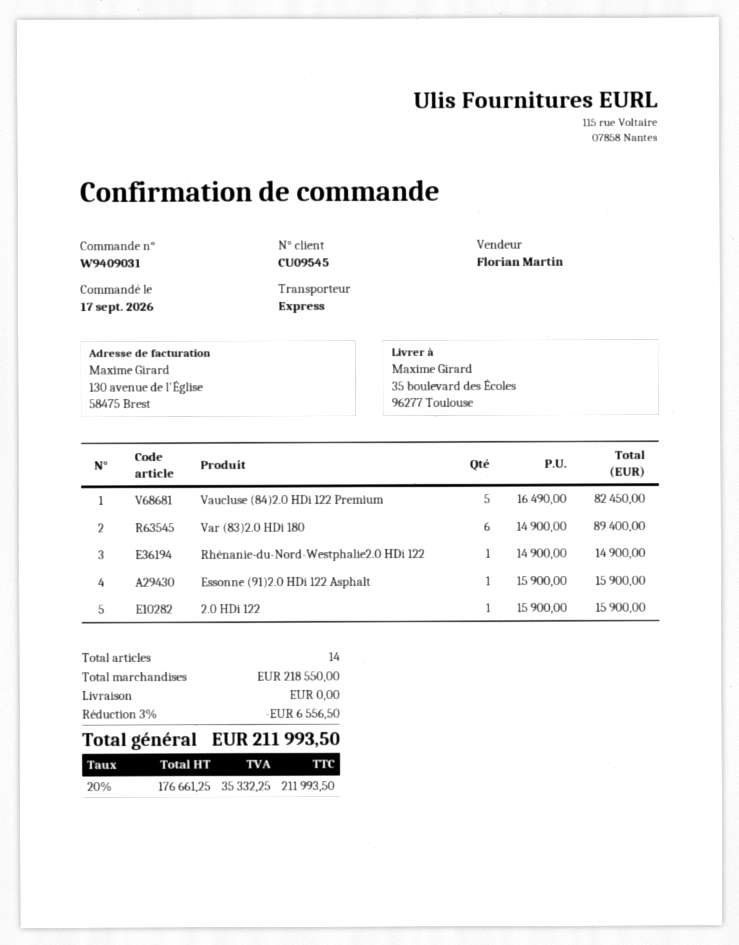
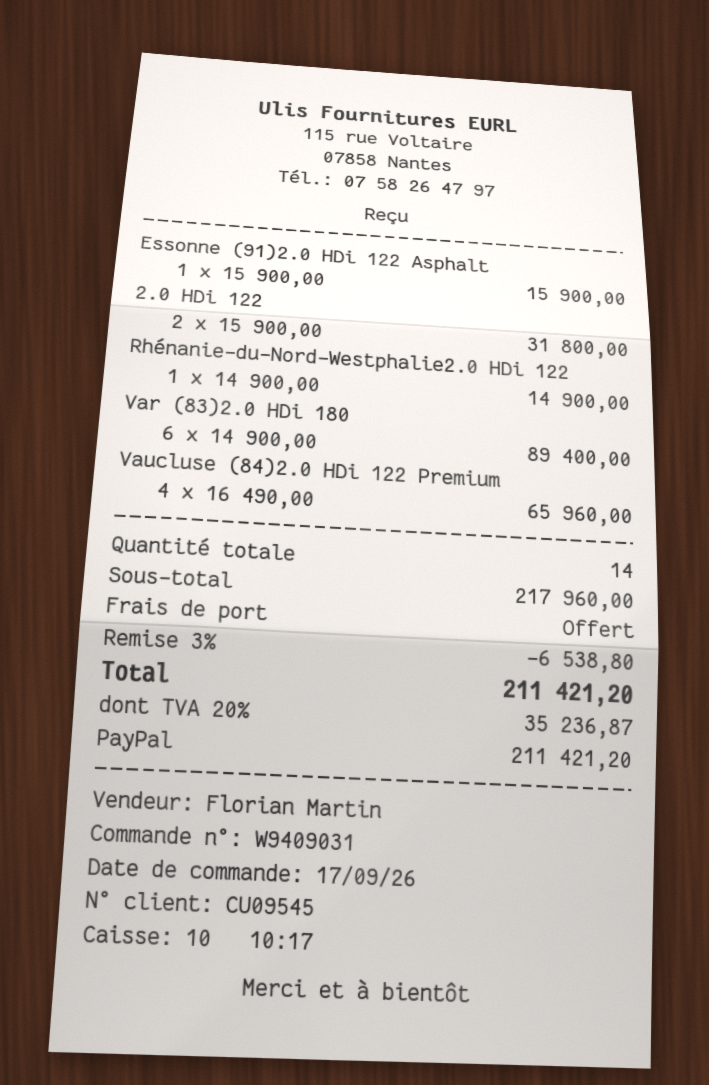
Vaucluse (84)2.0 HDi 122 Premium: 5 x 16490.00 = 82450.00 -> 4 x 16490.00 = 65960.00
2.0 HDi 122: 1 x 15900.00 = 15900.00 -> 2 x 15900.00 = 31800.00
subtotal: 218550.00 -> 217960.00
discount: 3% = 6556.50 -> 3% = 6538.80
tax: 20% = 35332.25 -> 20% = 35236.87
total: 211993.50 -> 211421.20

